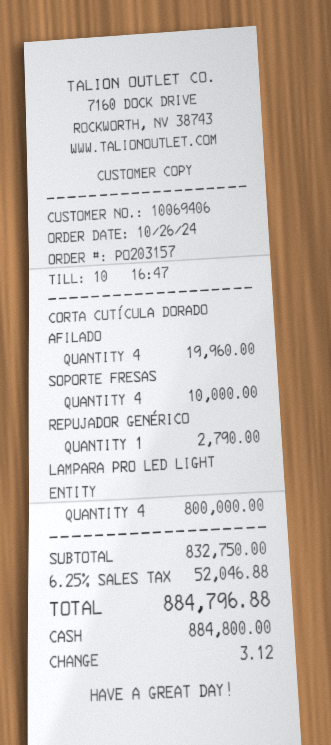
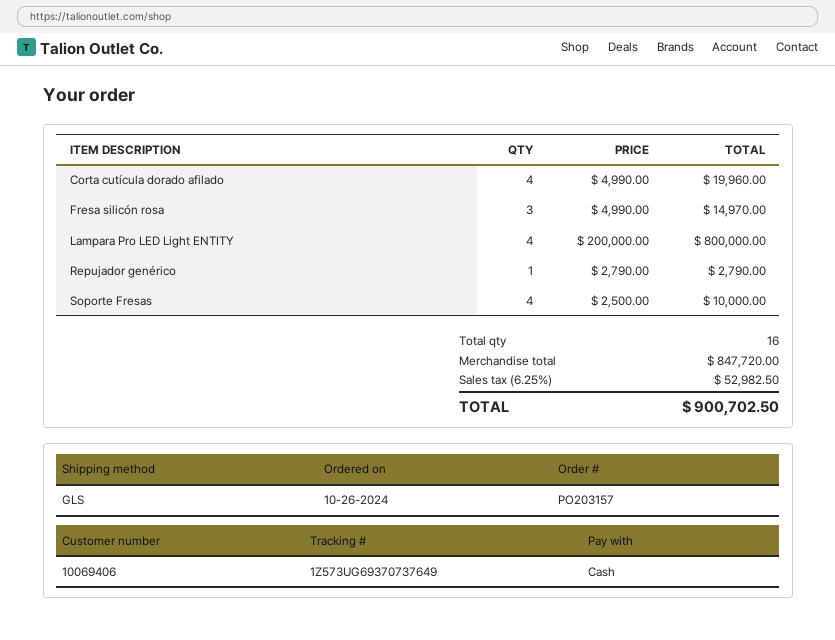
Fresa silicón rosa: none -> 3 for 14970.00
subtotal: 832750.00 -> 847720.00
tax: 6.25% = 52046.88 -> 6.25% = 52982.50
total: 884796.88 -> 900702.50

